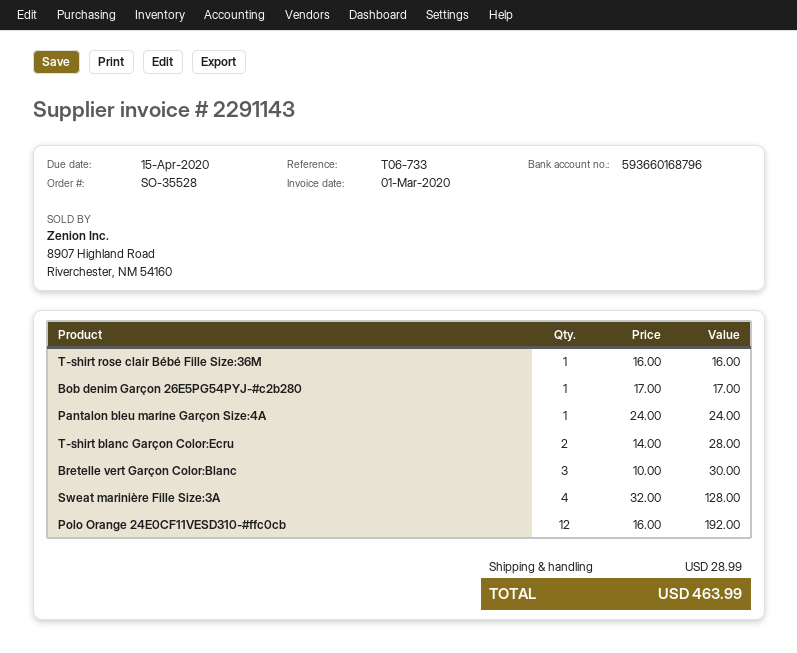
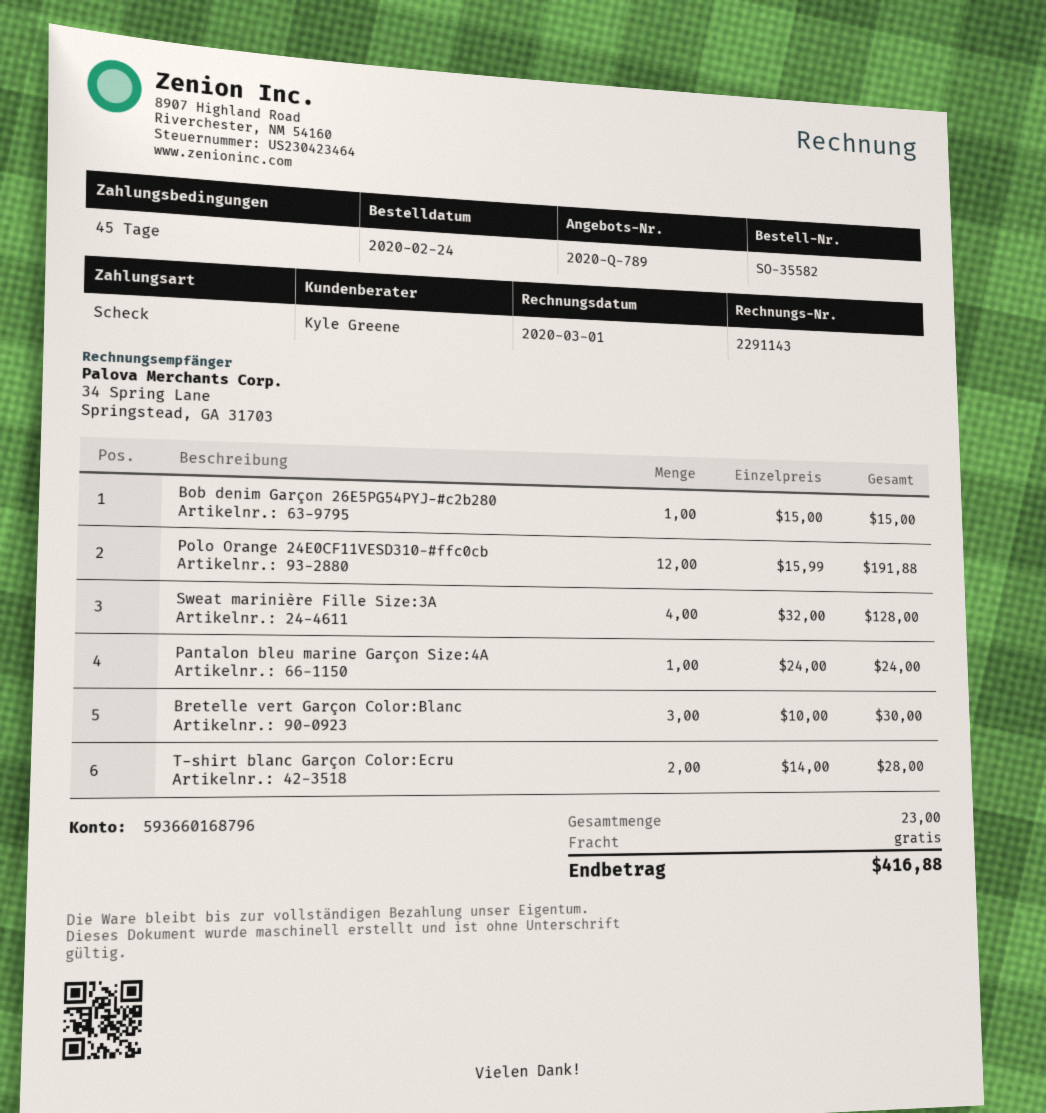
order number: SO-35528 -> SO-35582
T-shirt rose clair Bébé Fille Size:36M: 1 x 16.00 = 16.00 -> none
Bob denim Garçon 26E5PG54PYJ-#c2b280: 1 x 17.00 = 17.00 -> 1 x 15.00 = 15.00
Polo Orange 24E0CF11VESD310-#ffc0cb: 12 x 16.00 = 192.00 -> 12 x 15.99 = 191.88
shipping: 28.99 -> 0.00
total: 463.99 -> 416.88

